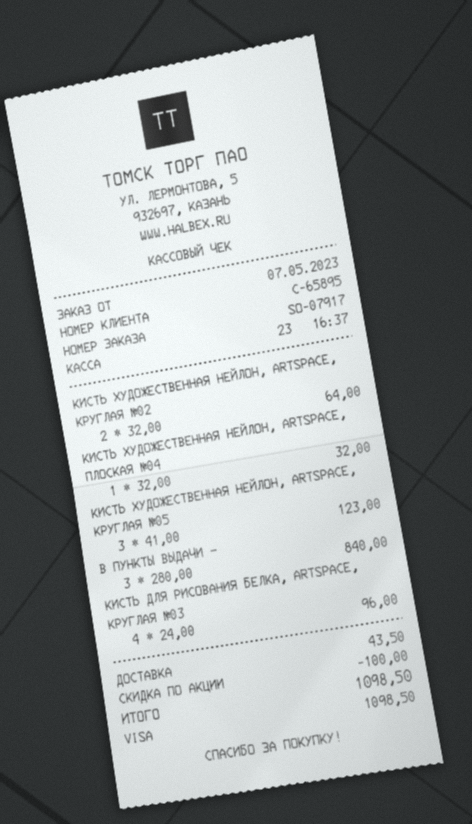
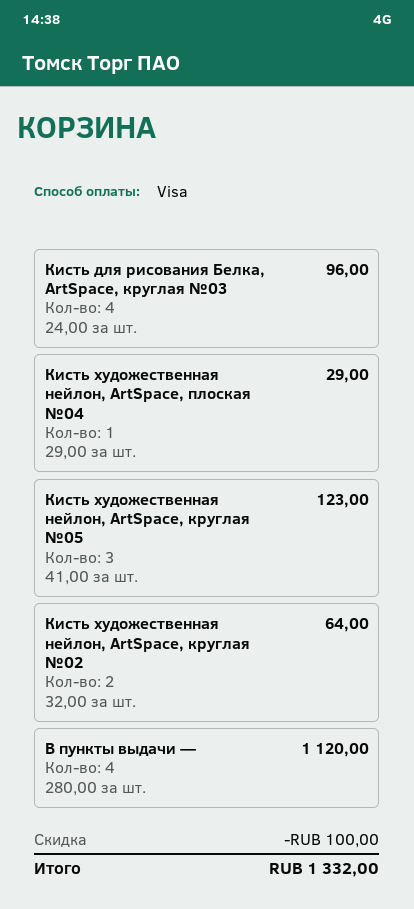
КИСТЬ ХУДОЖЕСТВЕННАЯ НЕЙЛОН, ARTSPACE, ПЛОСКАЯ №04: 1 x 32.00 = 32.00 -> 1 x 29.00 = 29.00
В ПУНКТЫ ВЫДАЧИ —: 3 x 280.00 = 840.00 -> 4 x 280.00 = 1120.00
shipping: 43.50 -> none
total: 1098.50 -> 1332.00

